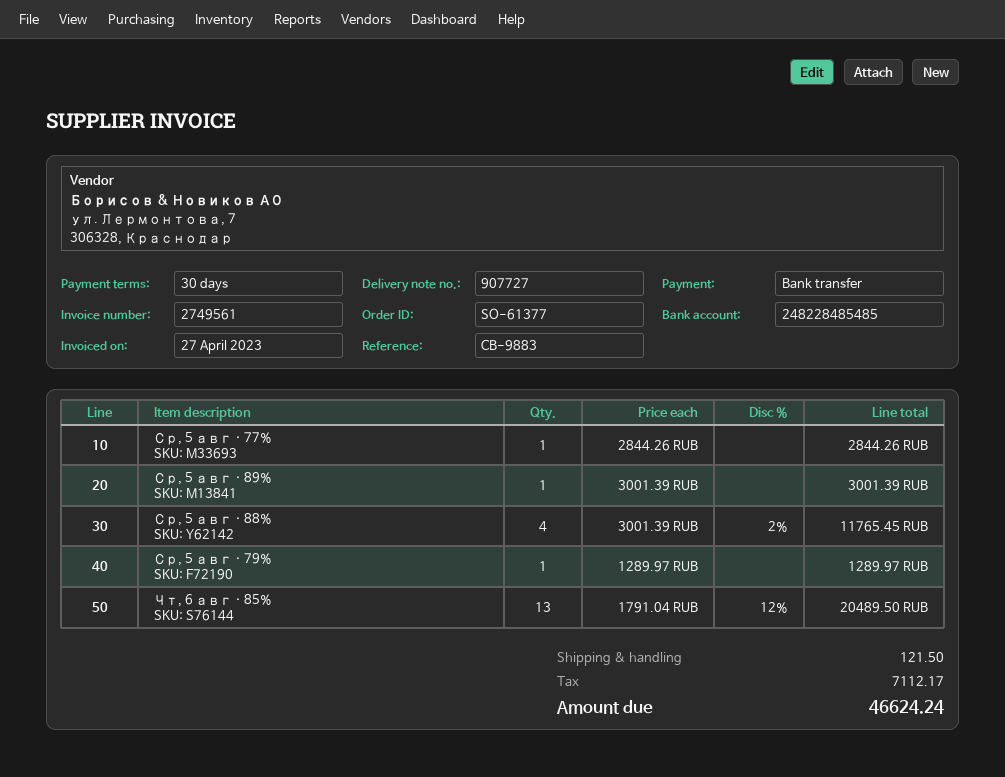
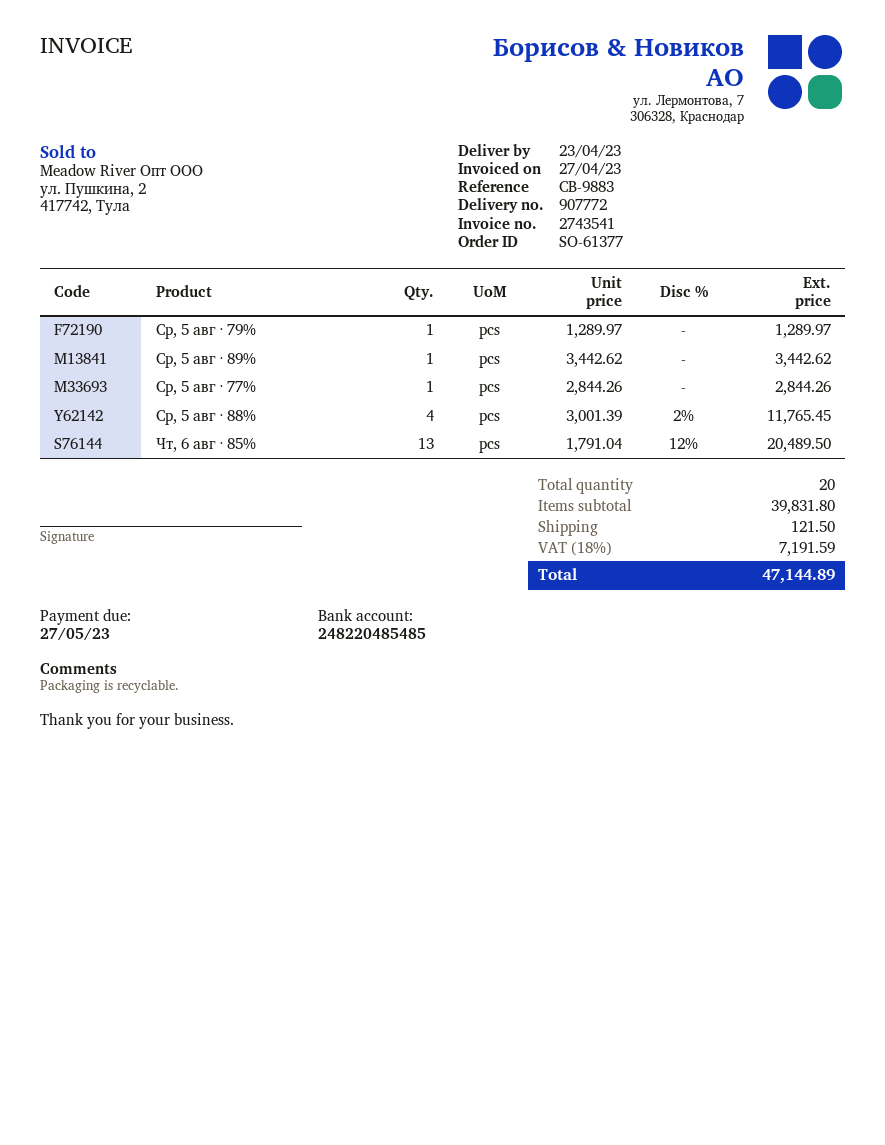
delivery note number: 907727 -> 907772
invoice number: 2749561 -> 2743541
bank account: 248228485485 -> 248220485485
Ср, 5 авг · 89%: 1 x 3001.39 = 3001.39 -> 1 x 3442.62 = 3442.62
tax: 7112.17 -> 7191.59
total: 46624.24 -> 47144.89

